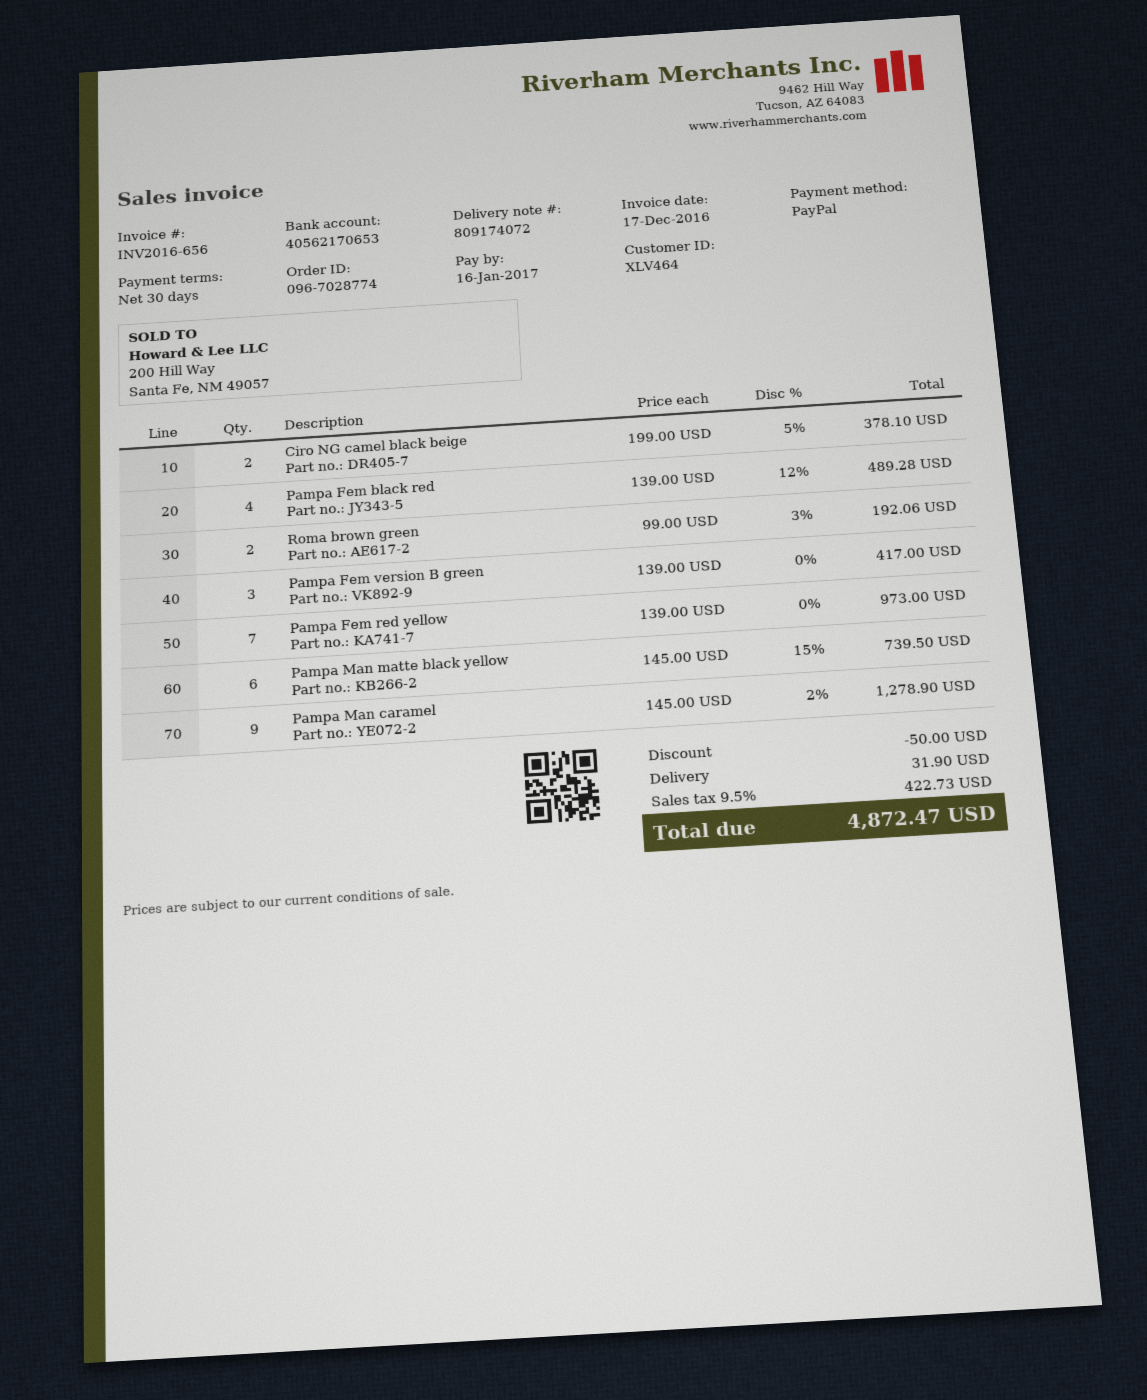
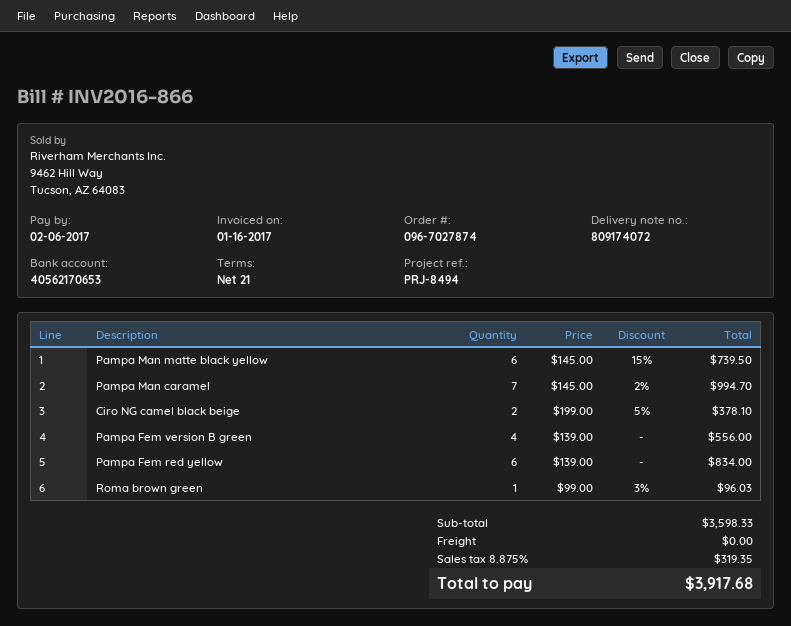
order number: 096-7028774 -> 096-7027874
invoice number: INV2016-656 -> INV2016-866
invoice date: 2016-12-17 -> 2017-01-16
payment terms: 30 days -> 21 days
due date: 2017-01-16 -> 2017-02-06
Pampa Fem black red: 4 x 139.00 - 12% = 489.28 -> none
Roma brown green: 2 x 99.00 - 3% = 192.06 -> 1 x 99.00 - 3% = 96.03
Pampa Fem version B green: 3 x 139.00 = 417.00 -> 4 x 139.00 = 556.00
Pampa Fem red yellow: 7 x 139.00 = 973.00 -> 6 x 139.00 = 834.00
Pampa Man caramel: 9 x 145.00 - 2% = 1278.90 -> 7 x 145.00 - 2% = 994.70
discount: 50.00 -> none
shipping: 31.90 -> 0.00
tax: 9.5% = 422.73 -> 8.875% = 319.35
total: 4872.47 -> 3917.68

